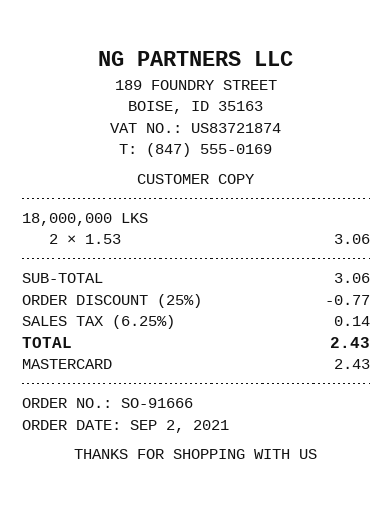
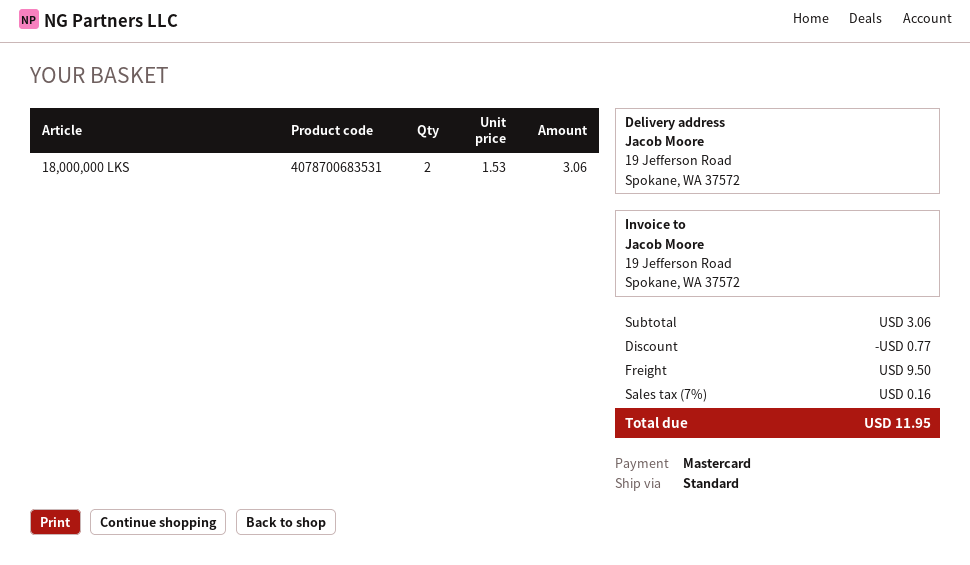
shipping: none -> 9.50
tax: 6.25% = 0.14 -> 7% = 0.16
total: 2.43 -> 11.95

